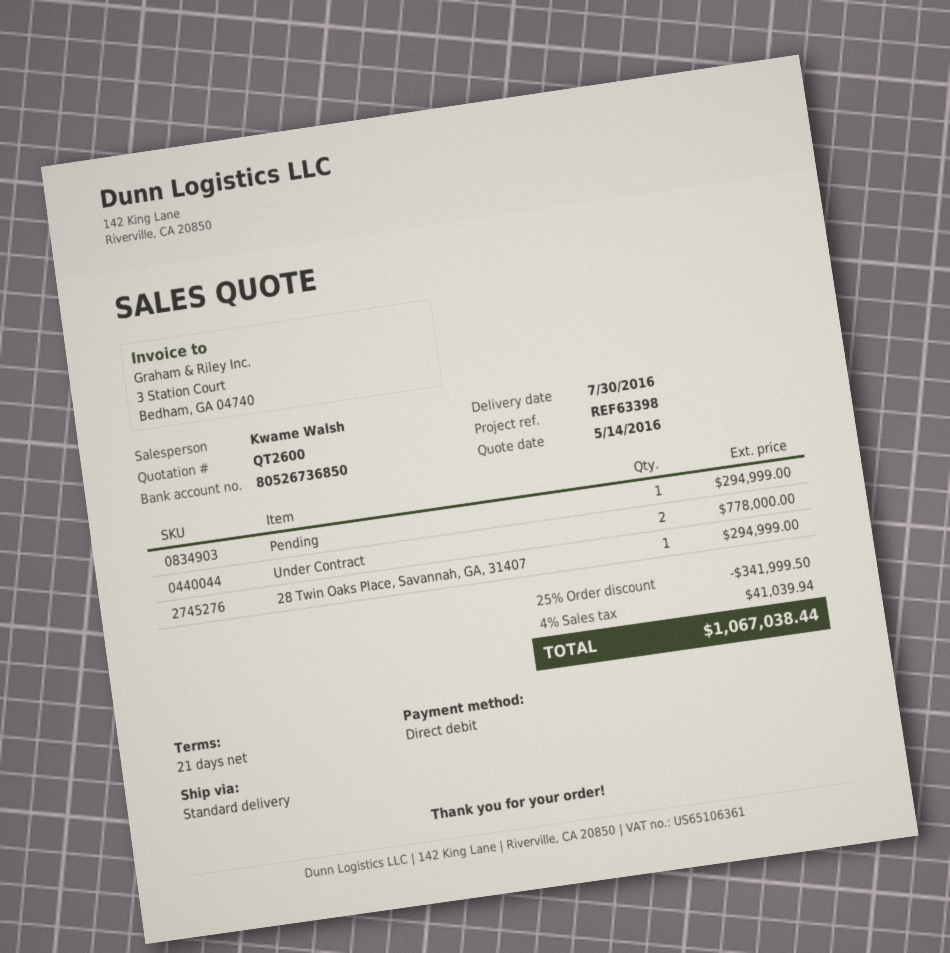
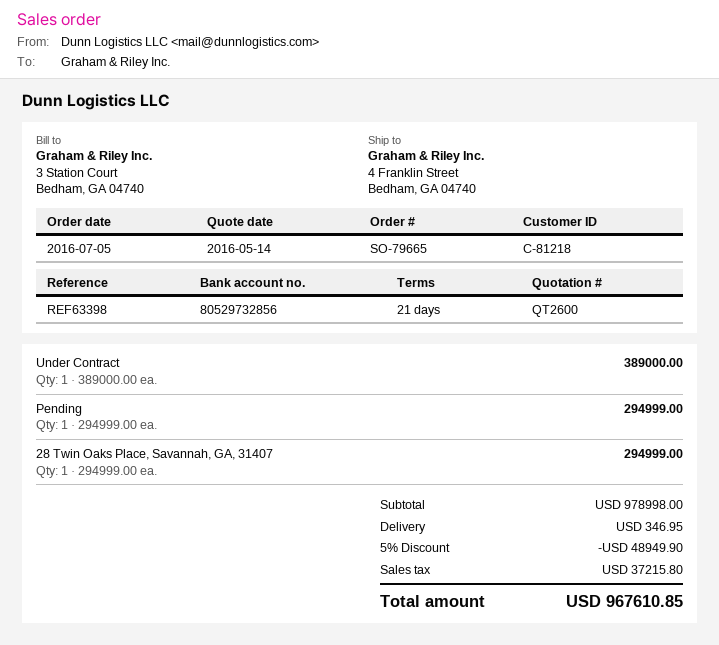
bank account: 80526736850 -> 80529732856
Under Contract: 2 for 778000.00 -> 1 for 389000.00
discount: 25% = 341999.50 -> 5% = 48949.90
shipping: none -> 346.95
tax: 41039.94 -> 37215.80
total: 1067038.44 -> 967610.85

